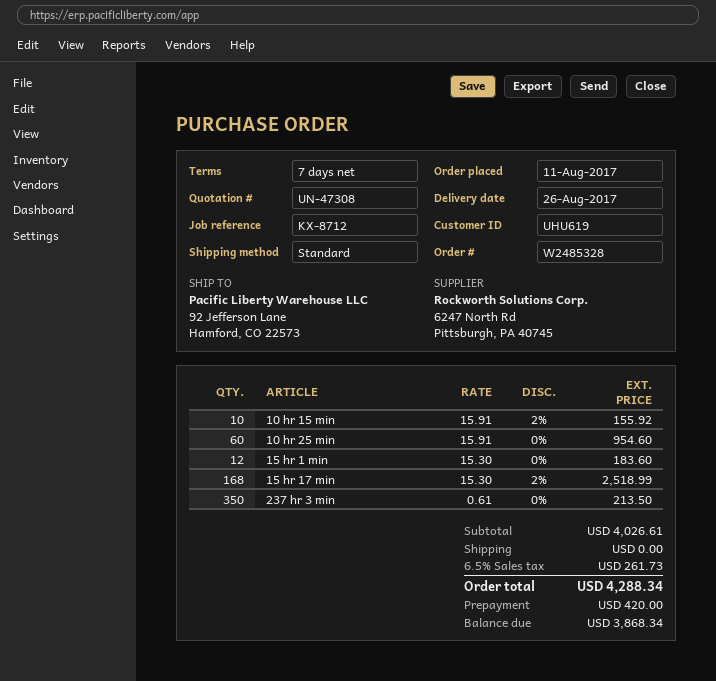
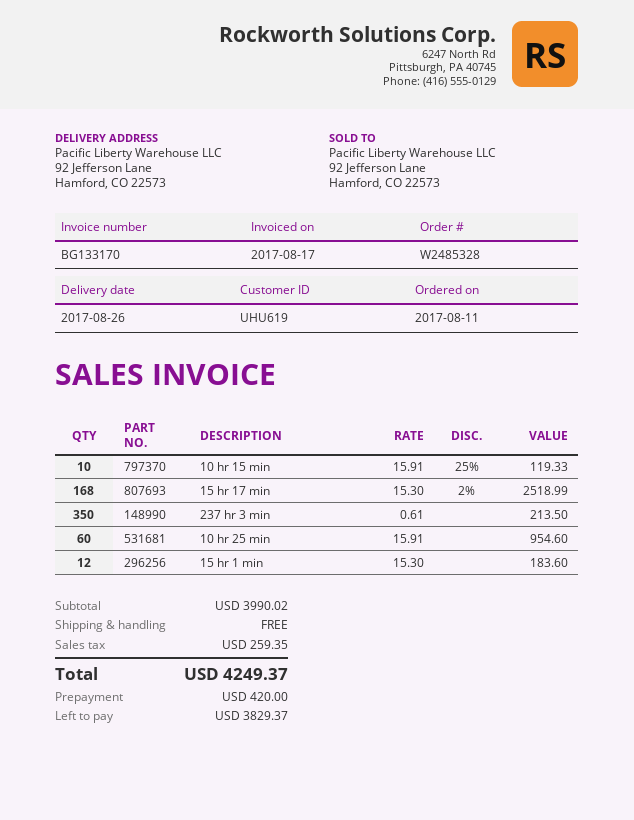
10 hr 15 min: 10 x 15.91 - 2% = 155.92 -> 10 x 15.91 - 25% = 119.33
subtotal: 4026.61 -> 3990.02
tax: 261.73 -> 259.35
total: 4288.34 -> 4249.37
balance: 3868.34 -> 3829.37

